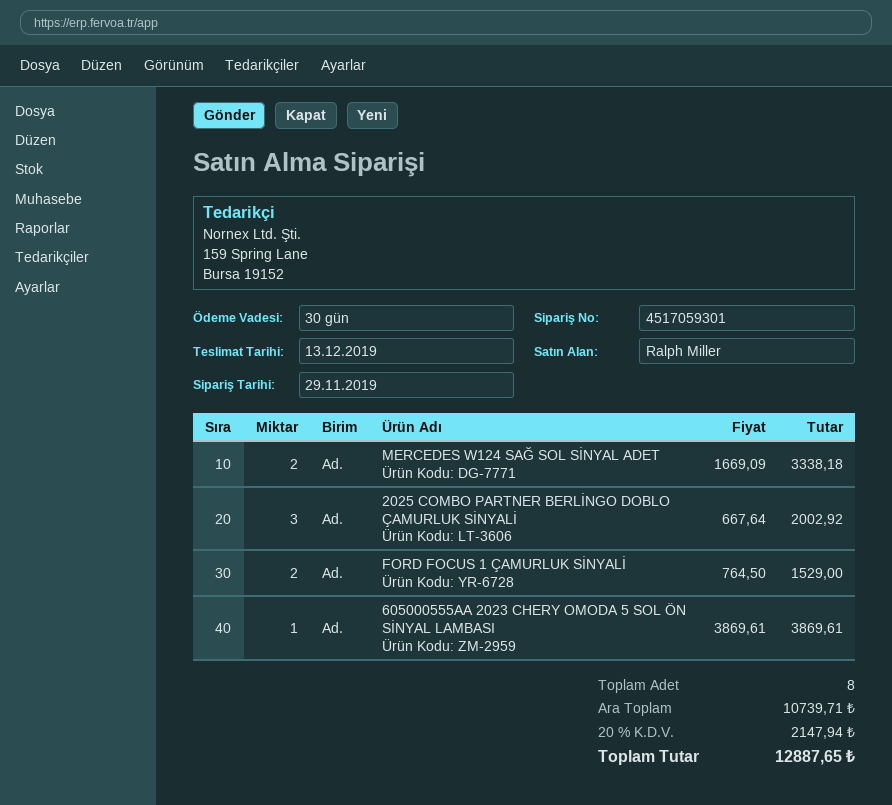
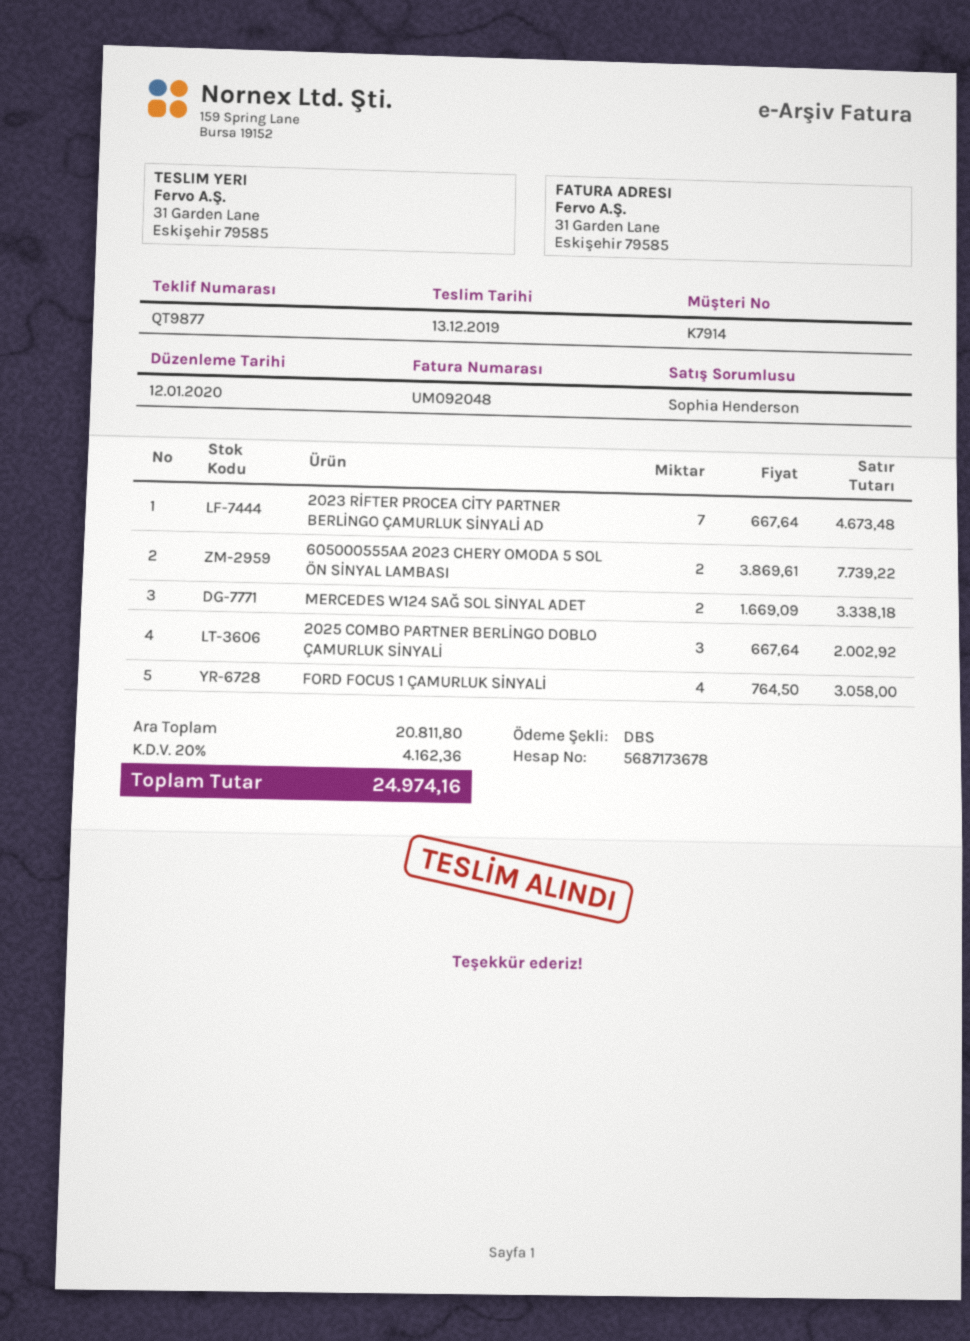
FORD FOCUS 1 ÇAMURLUK SİNYALİ: 2 x 764.50 = 1529.00 -> 4 x 764.50 = 3058.00
605000555AA 2023 CHERY OMODA 5 SOL ÖN SİNYAL LAMBASI: 1 x 3869.61 = 3869.61 -> 2 x 3869.61 = 7739.22
2023 RİFTER PROCEA CİTY PARTNER BERLİNGO ÇAMURLUK SİNYALİ AD: none -> 7 x 667.64 = 4673.48
subtotal: 10739.71 -> 20811.80
tax: 20% = 2147.94 -> 20% = 4162.36
total: 12887.65 -> 24974.16

